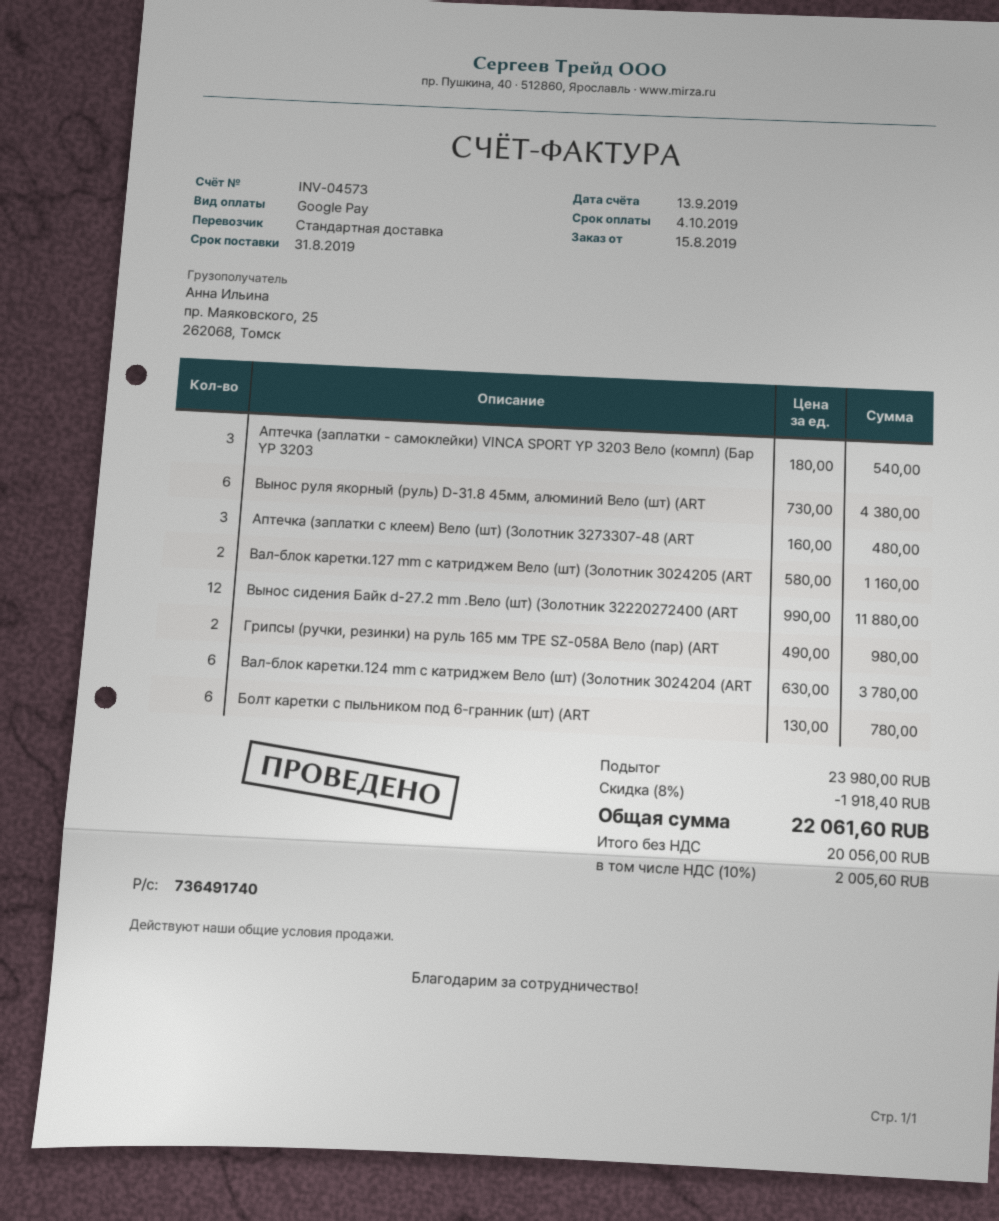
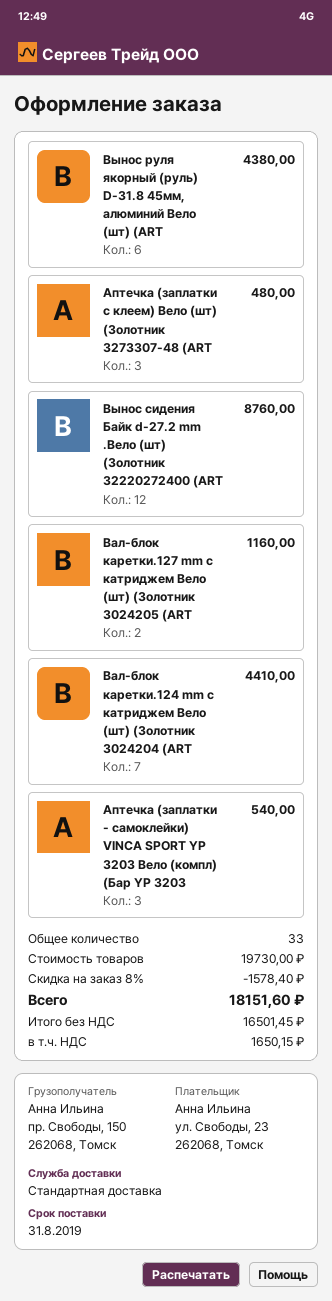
ship to: пр. Маяковского, 25, 262068, Томск -> пр. Свободы, 150, 262068, Томск
Вынос сидения Байк d-27.2 mm .Вело (шт) (Золотник 32220272400 (ART: 12 for 11880.00 -> 12 for 8760.00
Грипсы (ручки, резинки) на руль 165 мм TPE SZ-058A Вело (пар) (ART: 2 for 980.00 -> none
Вал-блок каретки.124 mm с катриджем Вело (шт) (Золотник 3024204 (ART: 6 for 3780.00 -> 7 for 4410.00
Болт каретки с пыльником под 6-гранник (шт) (ART: 6 for 780.00 -> none
subtotal: 23980.00 -> 19730.00
discount: 8% = 1918.40 -> 8% = 1578.40
net: 20056.00 -> 16501.45
tax: 2005.60 -> 1650.15
total: 22061.60 -> 18151.60

